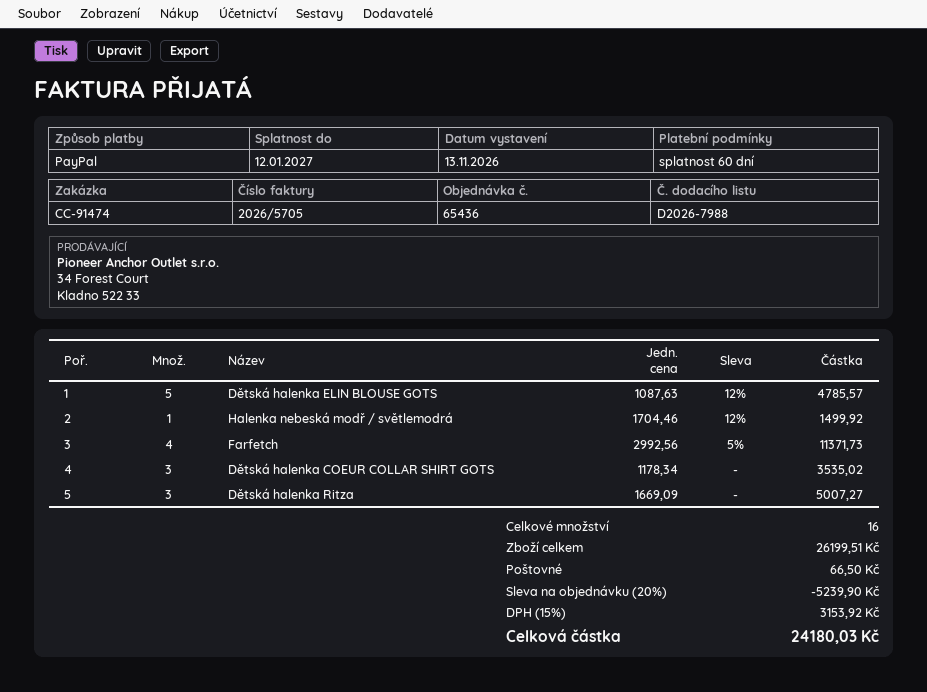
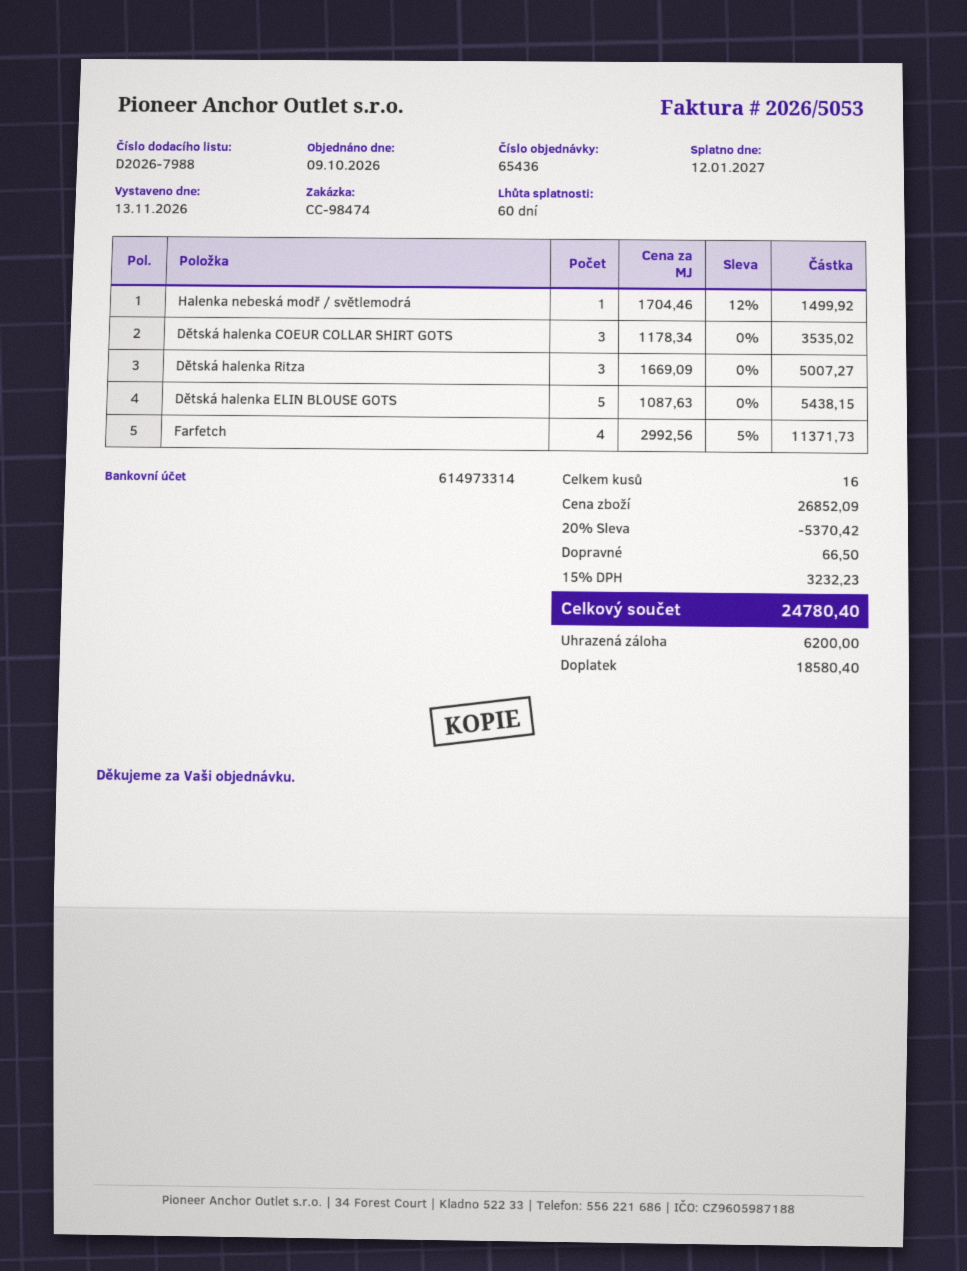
invoice number: 2026/5705 -> 2026/5053
reference: CC-91474 -> CC-98474
Dětská halenka ELIN BLOUSE GOTS: 5 x 1087.63 - 12% = 4785.57 -> 5 x 1087.63 = 5438.15
subtotal: 26199.51 -> 26852.09
discount: 20% = 5239.90 -> 20% = 5370.42
tax: 15% = 3153.92 -> 15% = 3232.23
total: 24180.03 -> 24780.40

